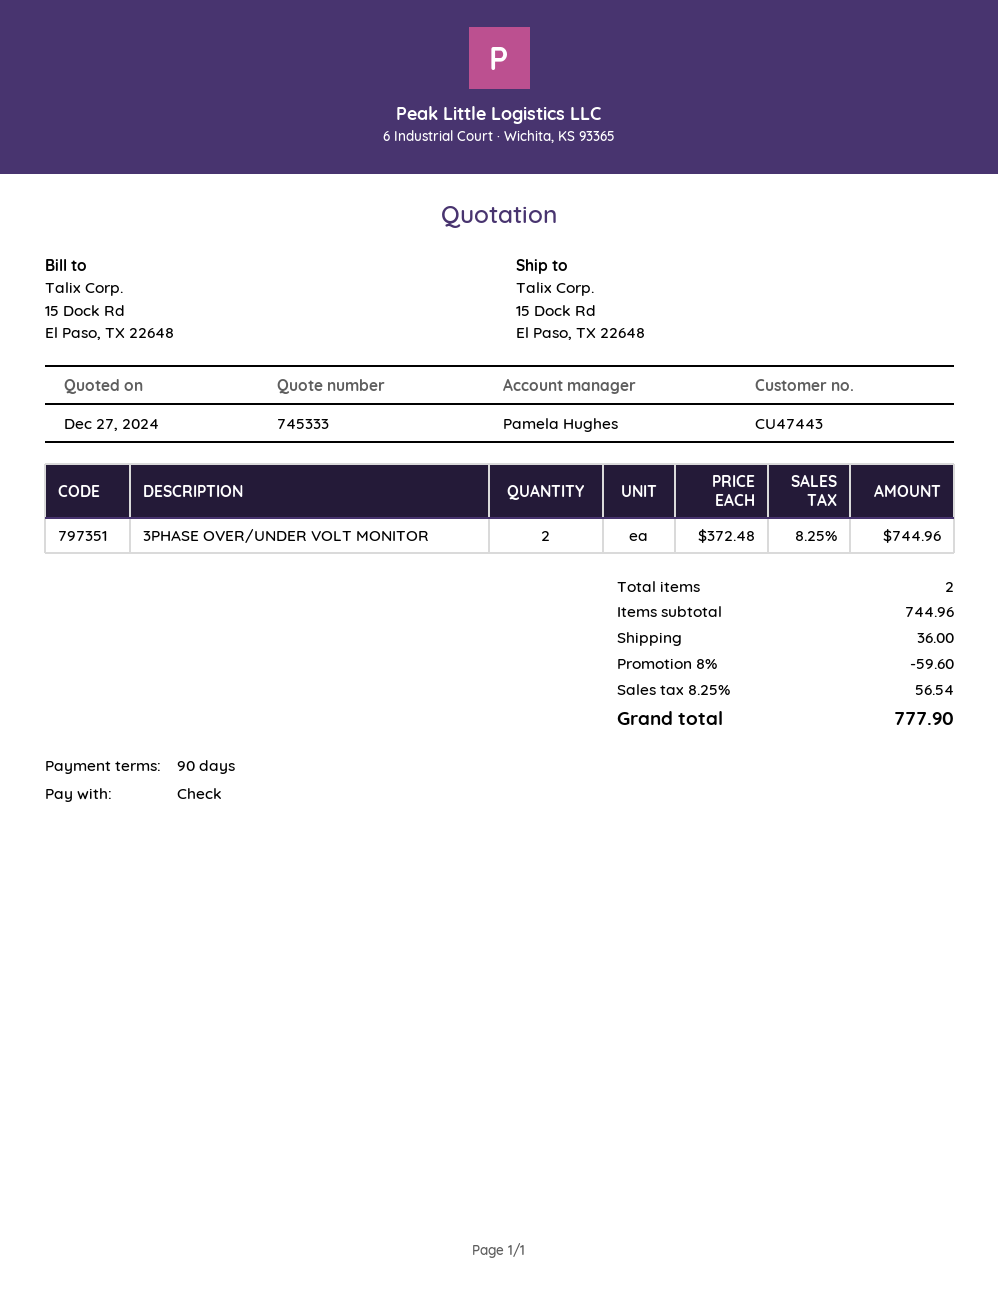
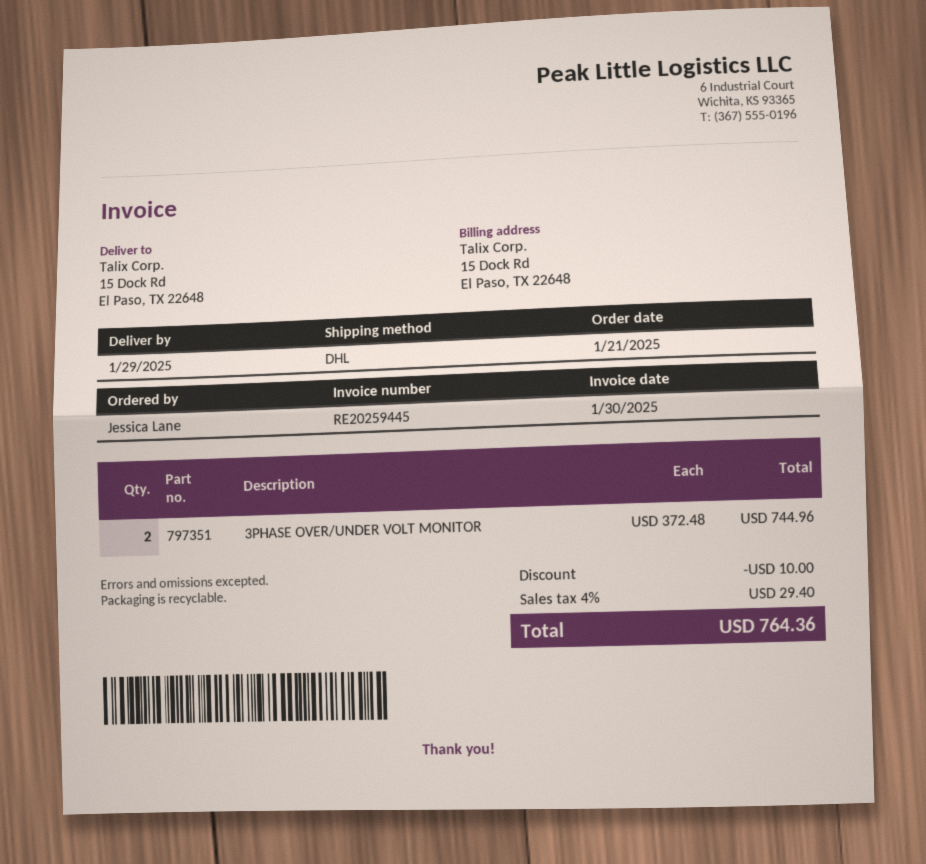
discount: 59.60 -> 10.00
shipping: 36.00 -> none
tax: 8.25% = 56.54 -> 4% = 29.40
total: 777.90 -> 764.36

